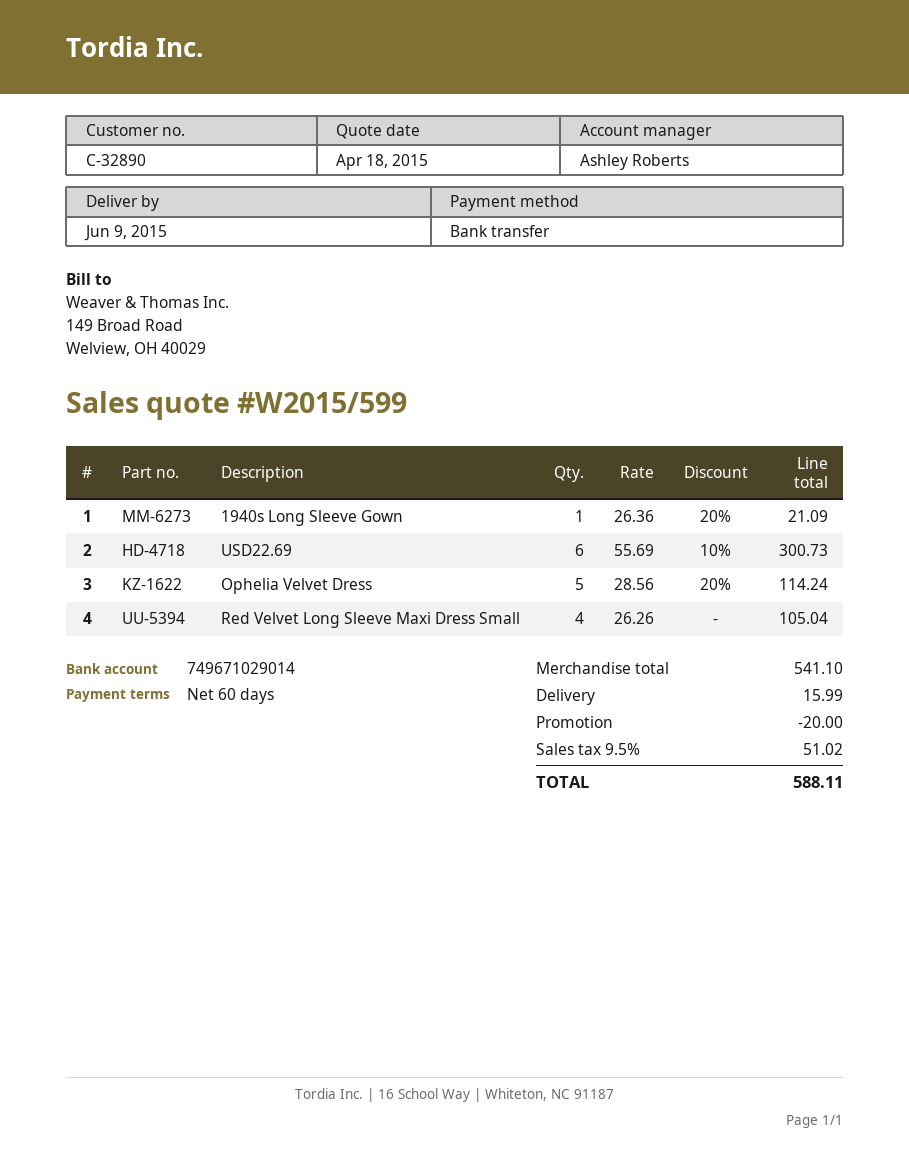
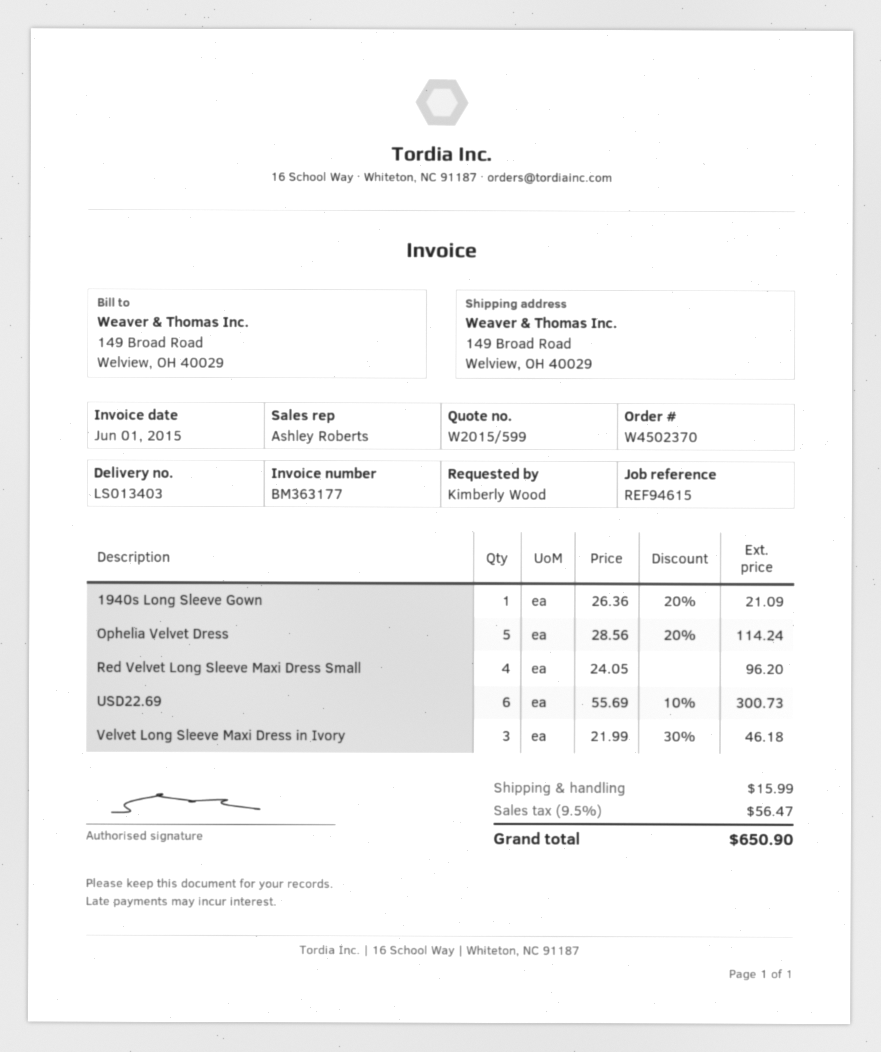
Red Velvet Long Sleeve Maxi Dress Small: 4 x 26.26 = 105.04 -> 4 x 24.05 = 96.20
Velvet Long Sleeve Maxi Dress in Ivory: none -> 3 x 21.99 - 30% = 46.18
discount: 20.00 -> none
tax: 9.5% = 51.02 -> 9.5% = 56.47
total: 588.11 -> 650.90

